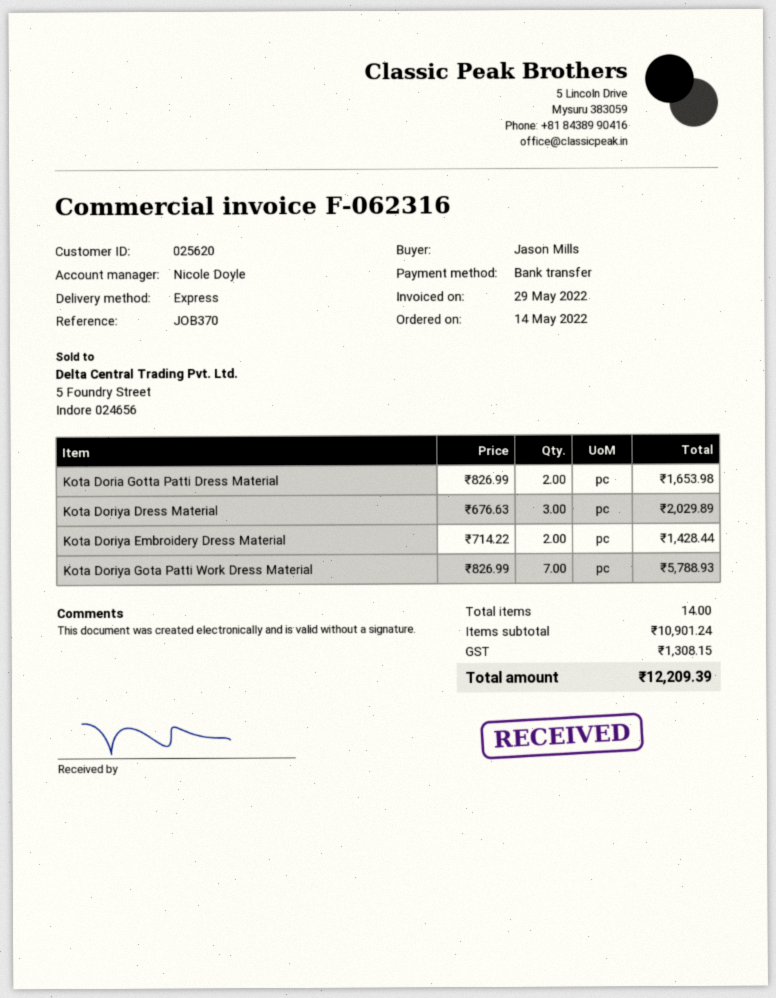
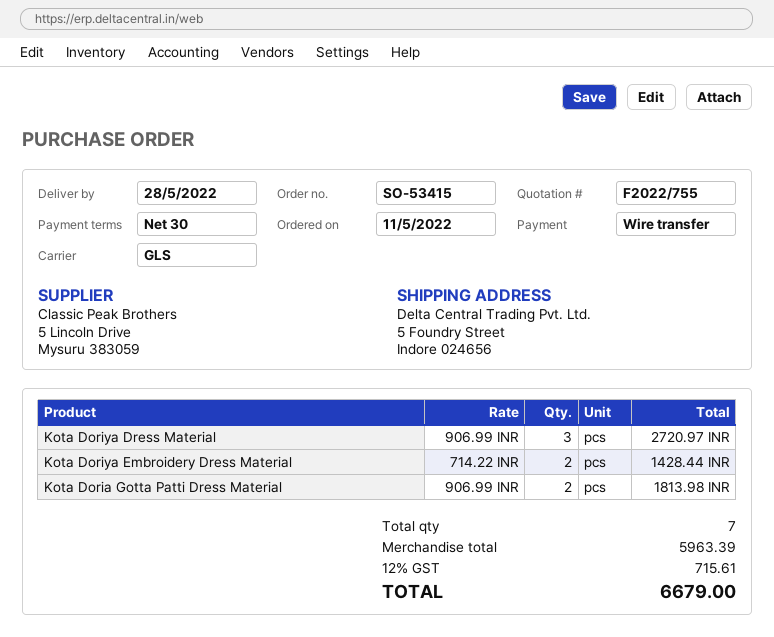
order date: 2022-05-14 -> 2022-05-11
shipping method: express -> GLS
Kota Doria Gotta Patti Dress Material: 2 x 826.99 = 1653.98 -> 2 x 906.99 = 1813.98
Kota Doriya Dress Material: 3 x 676.63 = 2029.89 -> 3 x 906.99 = 2720.97
Kota Doriya Gota Patti Work Dress Material: 7 x 826.99 = 5788.93 -> none
total quantity: 14 -> 7
subtotal: 10901.24 -> 5963.39
tax: 1308.15 -> 715.61
total: 12209.39 -> 6679.00

